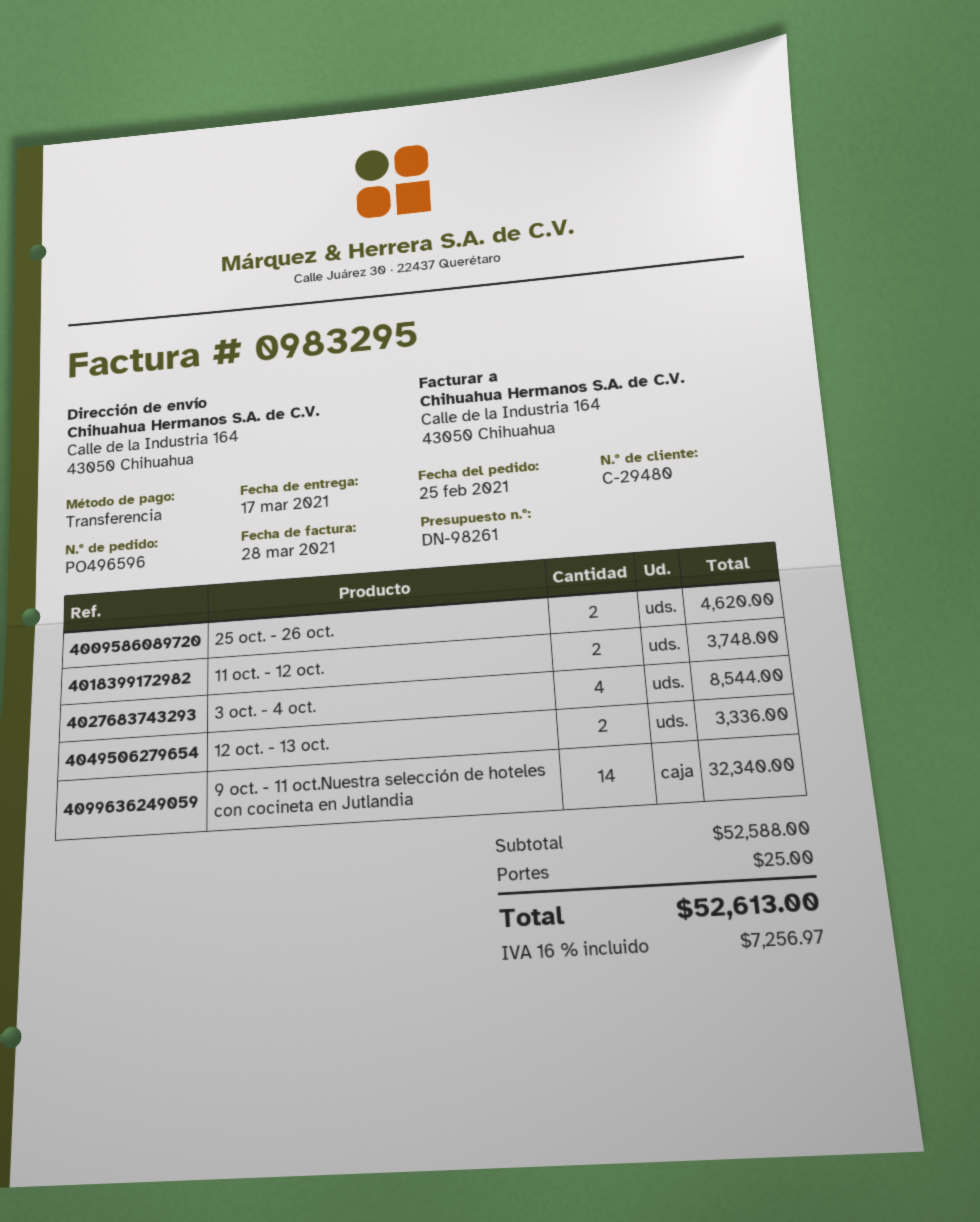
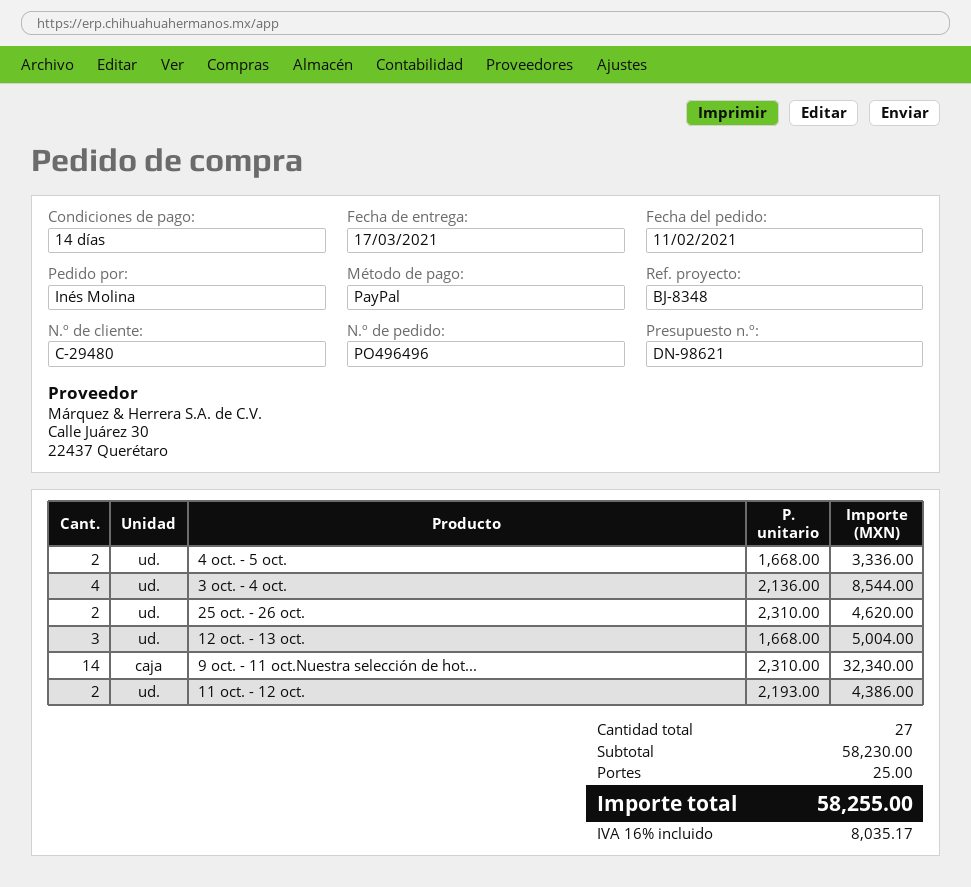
quote number: DN-98261 -> DN-98621
order number: PO496596 -> PO496496
order date: 2021-02-25 -> 2021-02-11
payment method: bank transfer -> PayPal
11 oct. - 12 oct.: 2 for 3748.00 -> 2 for 4386.00
12 oct. - 13 oct.: 2 for 3336.00 -> 3 for 5004.00
4 oct. - 5 oct.: none -> 2 for 3336.00
subtotal: 52588.00 -> 58230.00
tax: 16% = 7256.97 -> 16% = 8035.17
total: 52613.00 -> 58255.00

